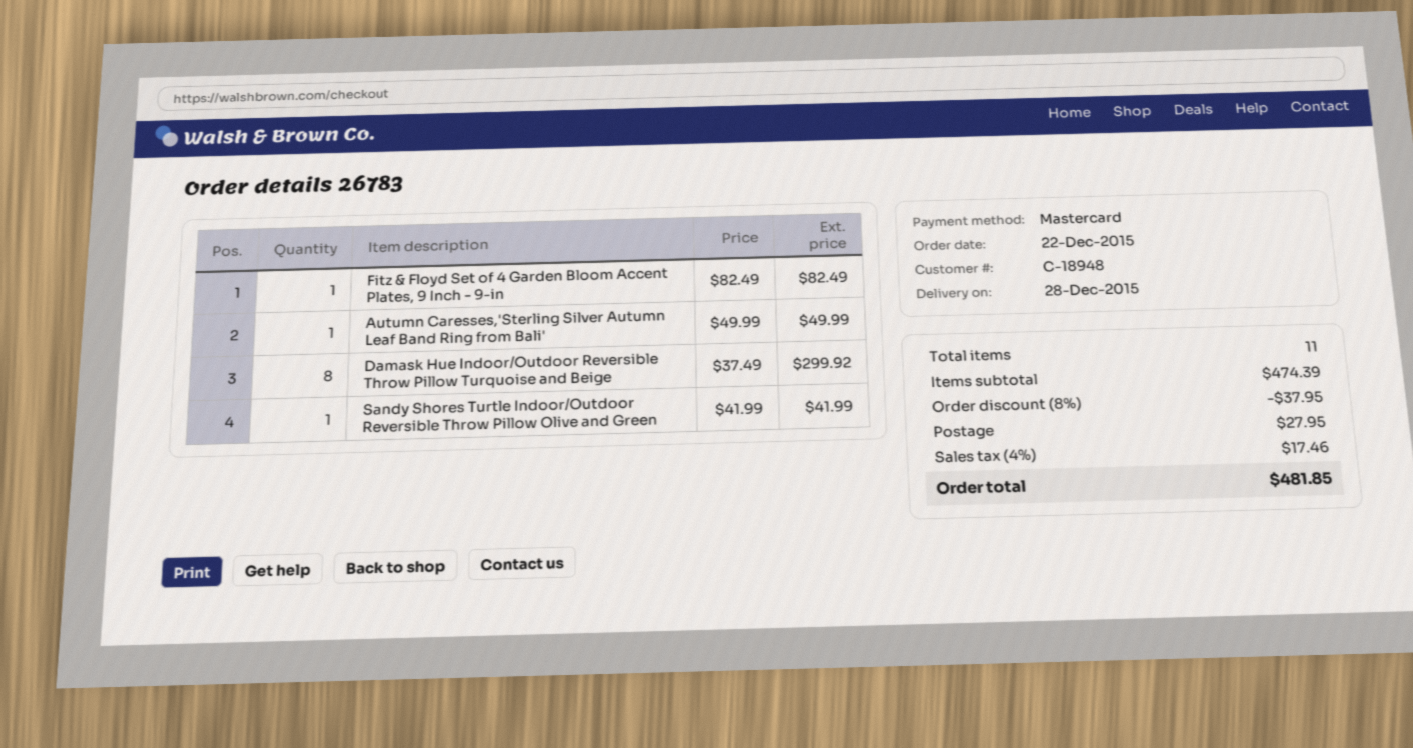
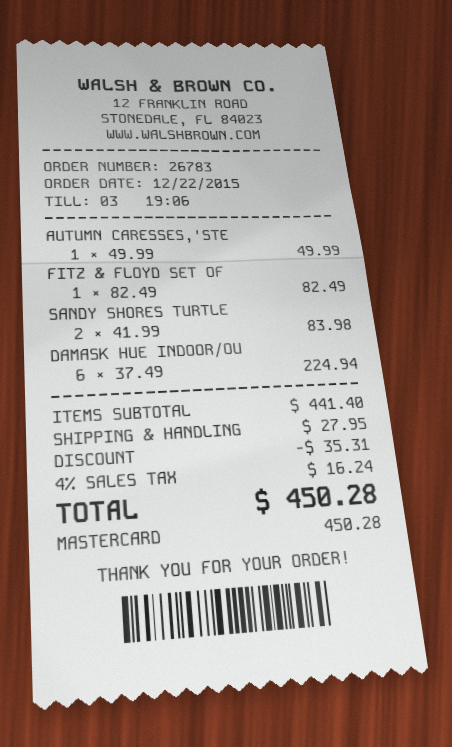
Damask Hue Indoor/Outdoor Reversible Throw Pillow Turquoise and Beige: 8 x 37.49 = 299.92 -> 6 x 37.49 = 224.94
Sandy Shores Turtle Indoor/Outdoor Reversible Throw Pillow Olive and Green: 1 x 41.99 = 41.99 -> 2 x 41.99 = 83.98
subtotal: 474.39 -> 441.40
discount: 37.95 -> 35.31
tax: 4% = 17.46 -> 4% = 16.24
total: 481.85 -> 450.28

